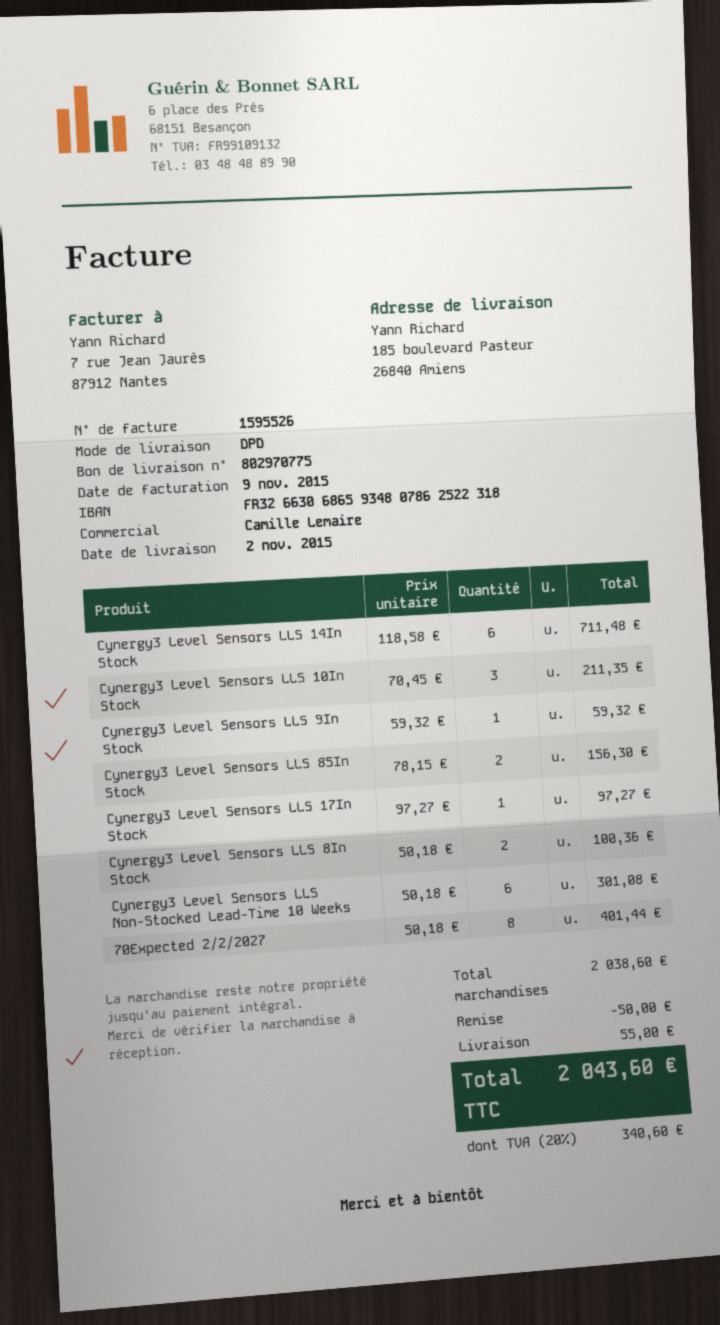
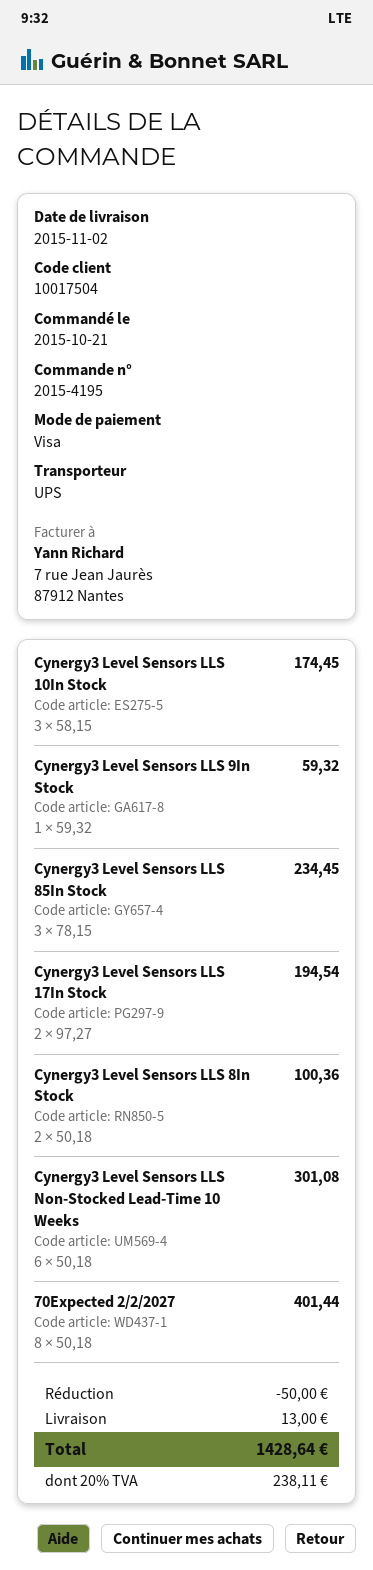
shipping method: DPD -> UPS
Cynergy3 Level Sensors LLS 14In Stock: 6 x 118.58 = 711.48 -> none
Cynergy3 Level Sensors LLS 10In Stock: 3 x 70.45 = 211.35 -> 3 x 58.15 = 174.45
Cynergy3 Level Sensors LLS 85In Stock: 2 x 78.15 = 156.30 -> 3 x 78.15 = 234.45
Cynergy3 Level Sensors LLS 17In Stock: 1 x 97.27 = 97.27 -> 2 x 97.27 = 194.54
shipping: 55.00 -> 13.00
tax: 20% = 340.60 -> 20% = 238.11
total: 2043.60 -> 1428.64

